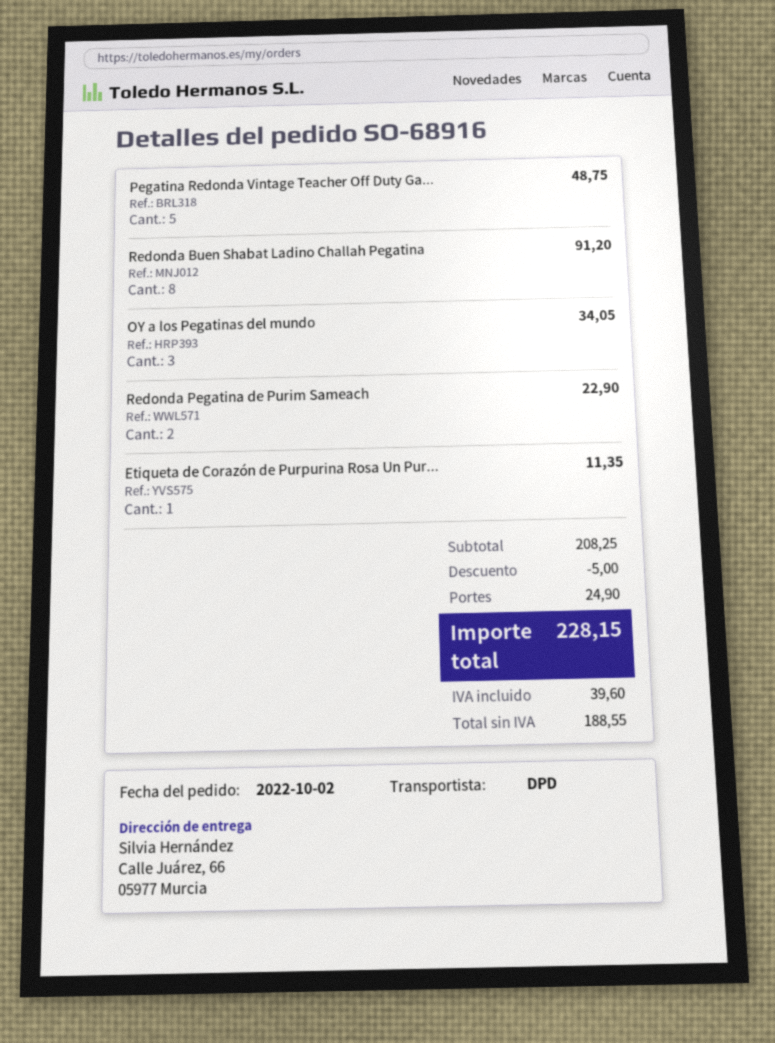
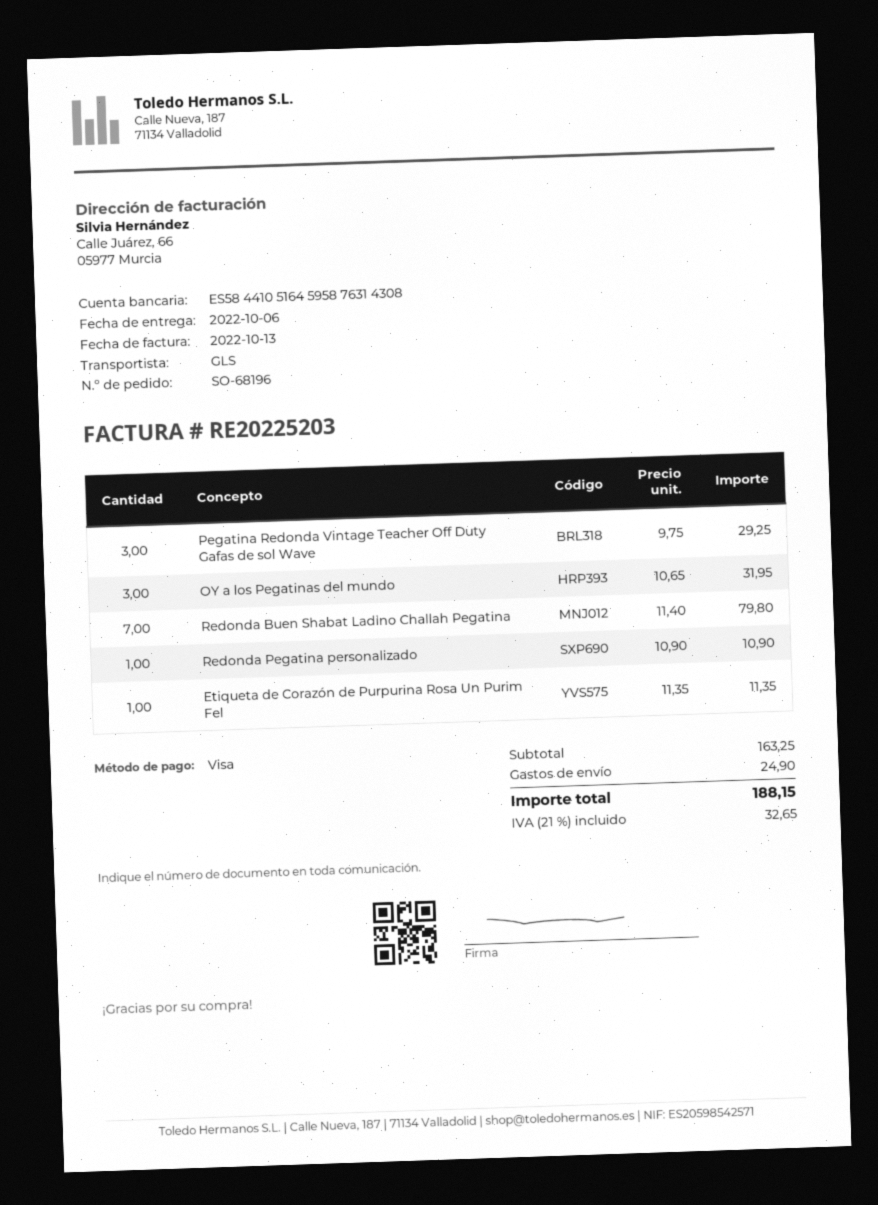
order number: SO-68916 -> SO-68196
shipping method: DPD -> GLS
Pegatina Redonda Vintage Teacher Off Duty Ga...: 5 for 48.75 -> 3 for 29.25
Redonda Buen Shabat Ladino Challah Pegatina: 8 for 91.20 -> 7 for 79.80
OY a los Pegatinas del mundo: 3 for 34.05 -> 3 for 31.95
Redonda Pegatina de Purim Sameach: 2 for 22.90 -> none
Redonda Pegatina personalizado: none -> 1 for 10.90
subtotal: 208.25 -> 163.25
discount: 5.00 -> none
tax: 39.60 -> 32.65
total: 228.15 -> 188.15

